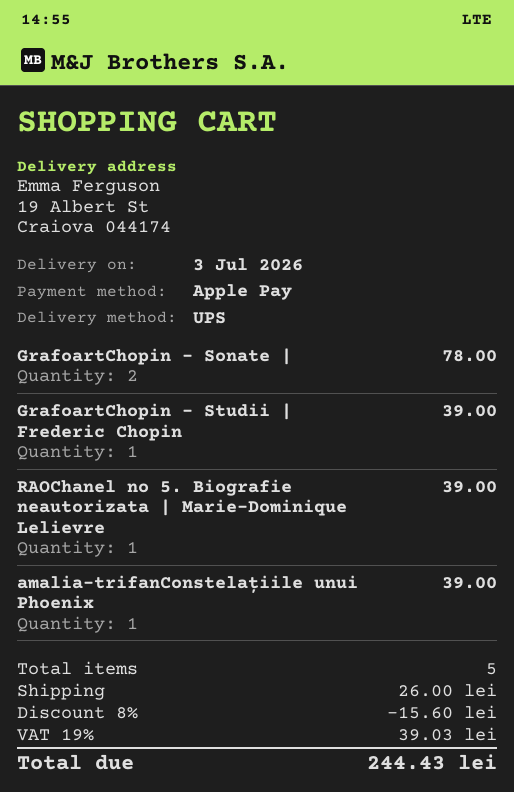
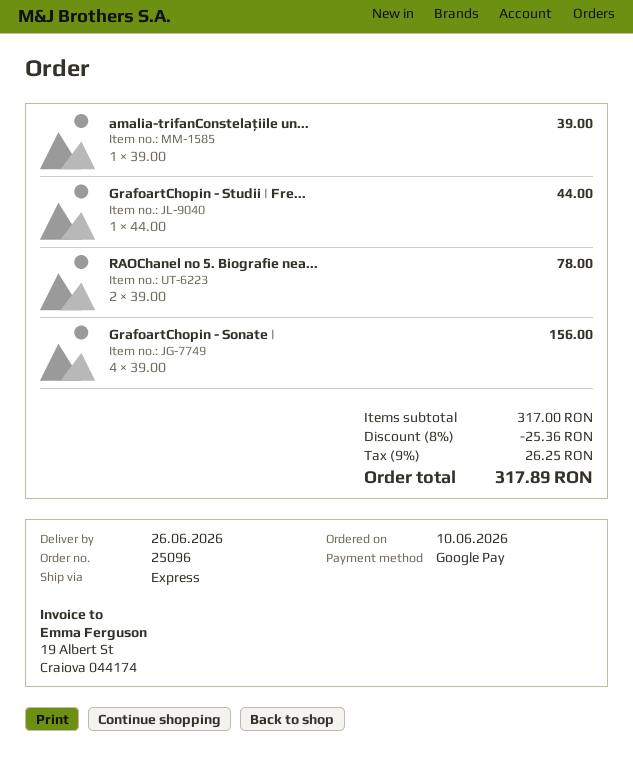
delivery date: 2026-07-03 -> 2026-06-26
payment method: Apple Pay -> Google Pay
shipping method: UPS -> express
GrafoartChopin - Sonate |: 2 for 78.00 -> 4 for 156.00
GrafoartChopin - Studii | Frederic Chopin: 1 for 39.00 -> 1 for 44.00
RAOChanel no 5. Biografie neautorizata | Marie‑Dominique Lelievre: 1 for 39.00 -> 2 for 78.00
discount: 8% = 15.60 -> 8% = 25.36
shipping: 26.00 -> none
tax: 19% = 39.03 -> 9% = 26.25
total: 244.43 -> 317.89

